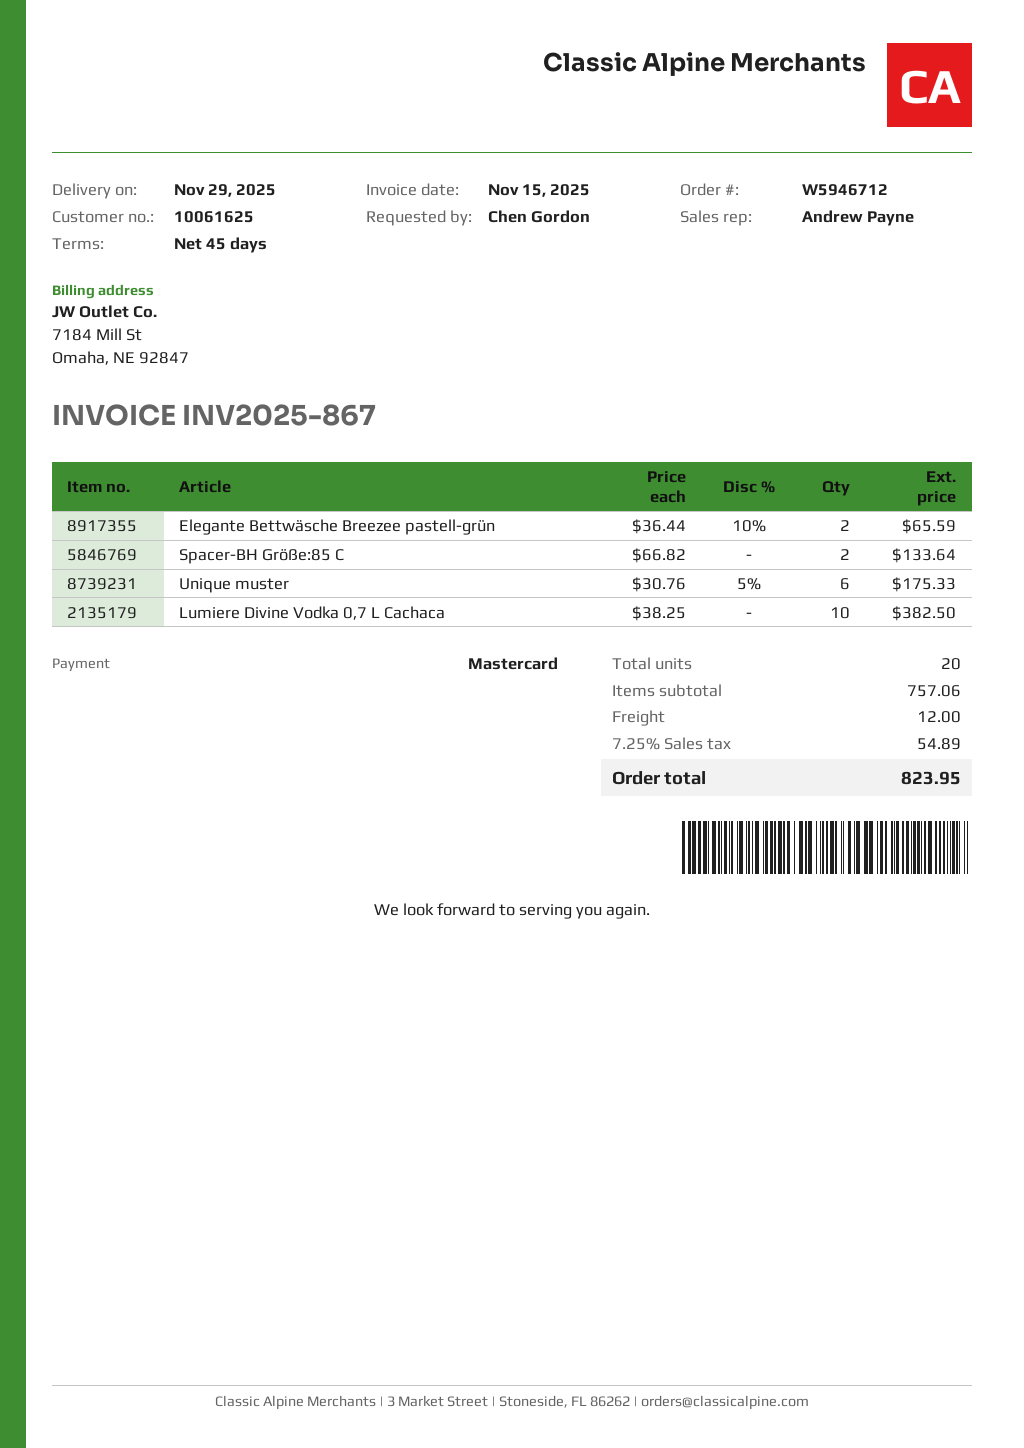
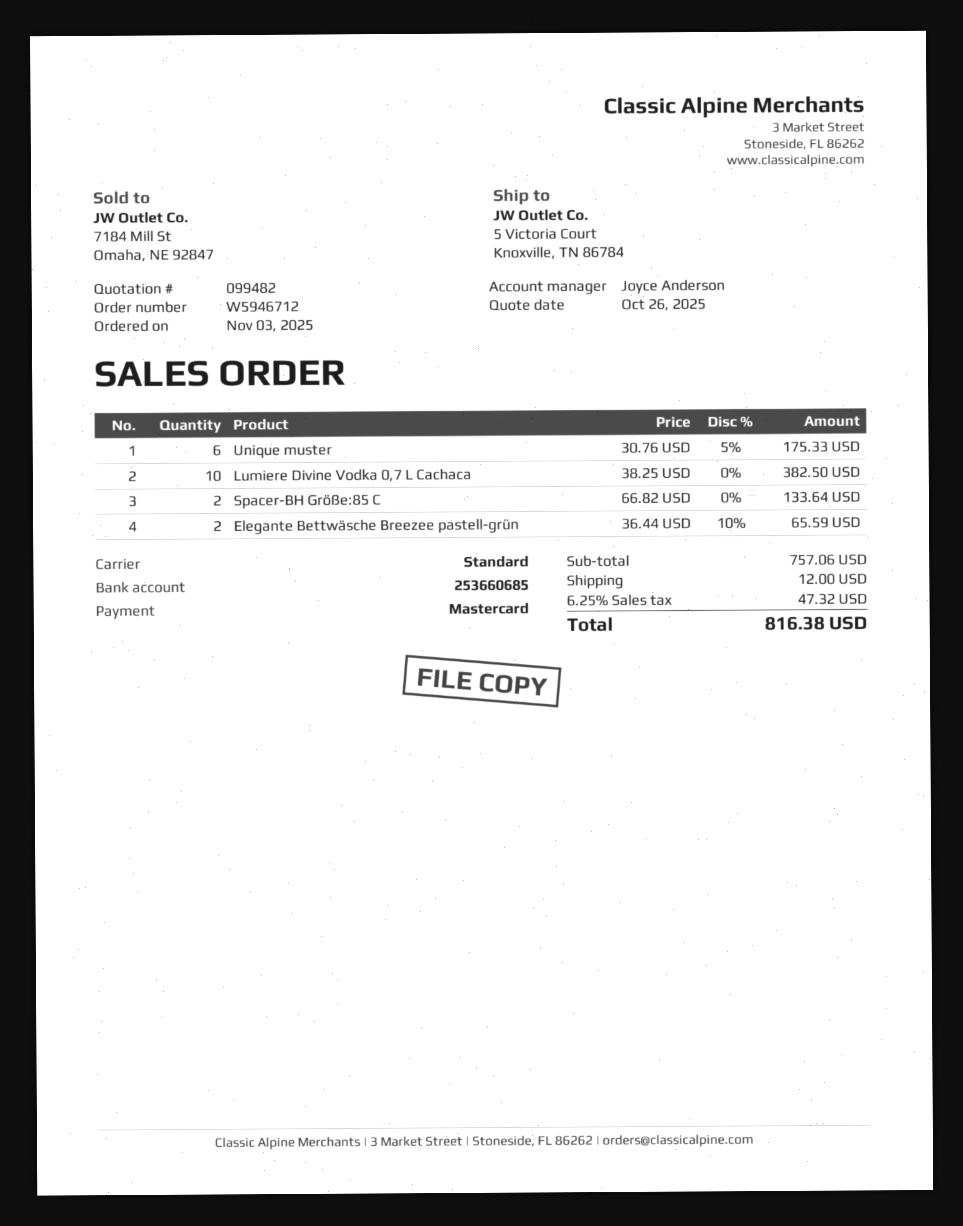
sales rep: Andrew Payne -> Joyce Anderson
tax: 7.25% = 54.89 -> 6.25% = 47.32
total: 823.95 -> 816.38

